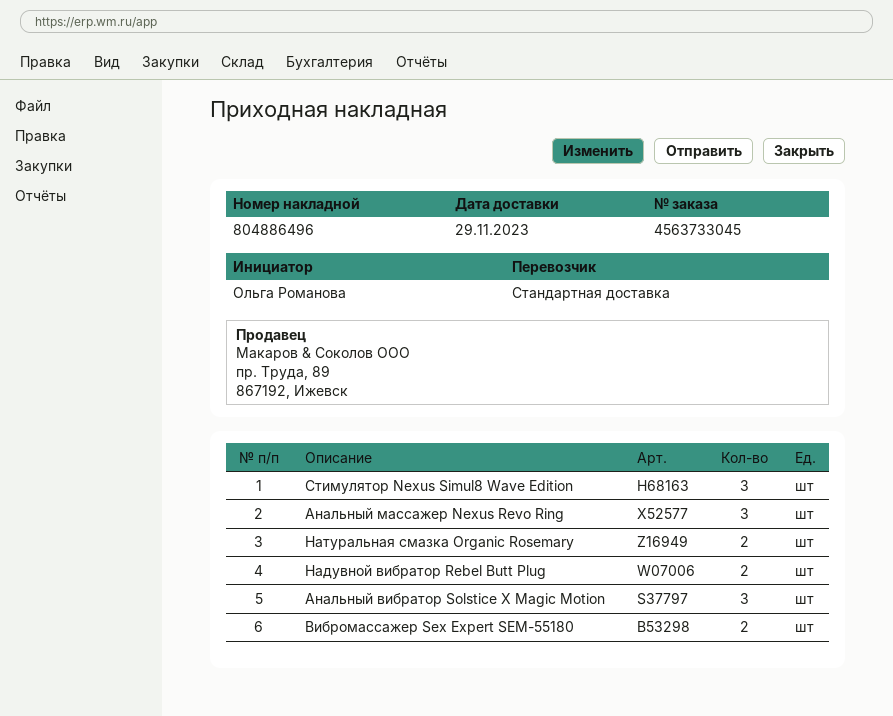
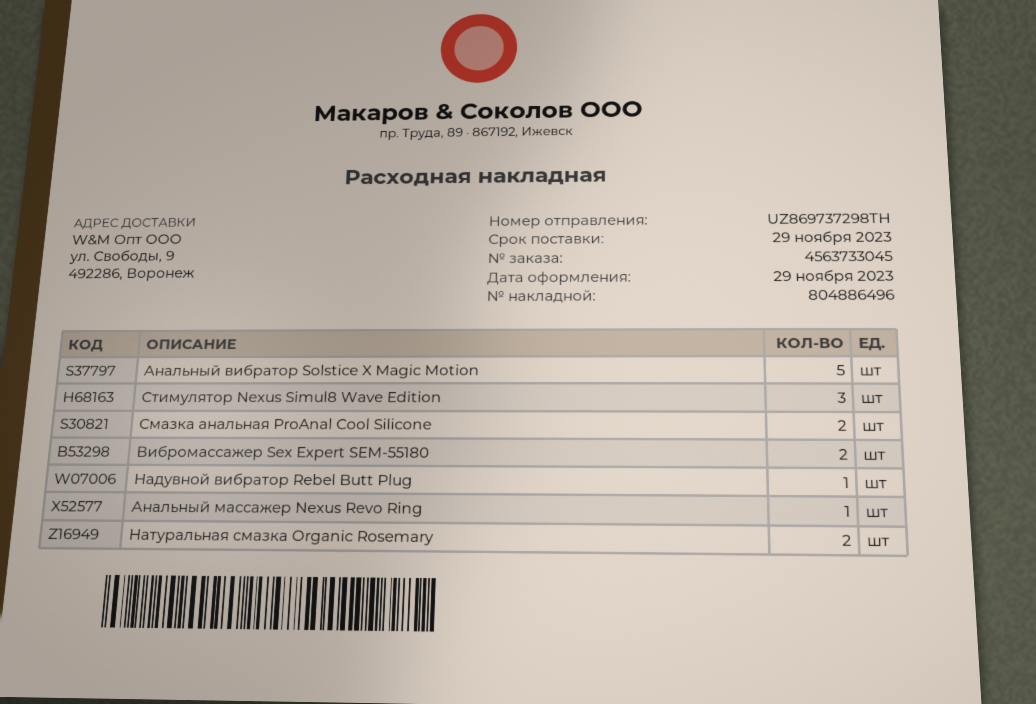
Анальный массажер Nexus Revo Ring: 3 -> 1
Надувной вибратор Rebel Butt Plug: 2 -> 1
Анальный вибратор Solstice X Magic Motion: 3 -> 5
Смазка анальная ProAnal Cool Silicone: none -> 2

